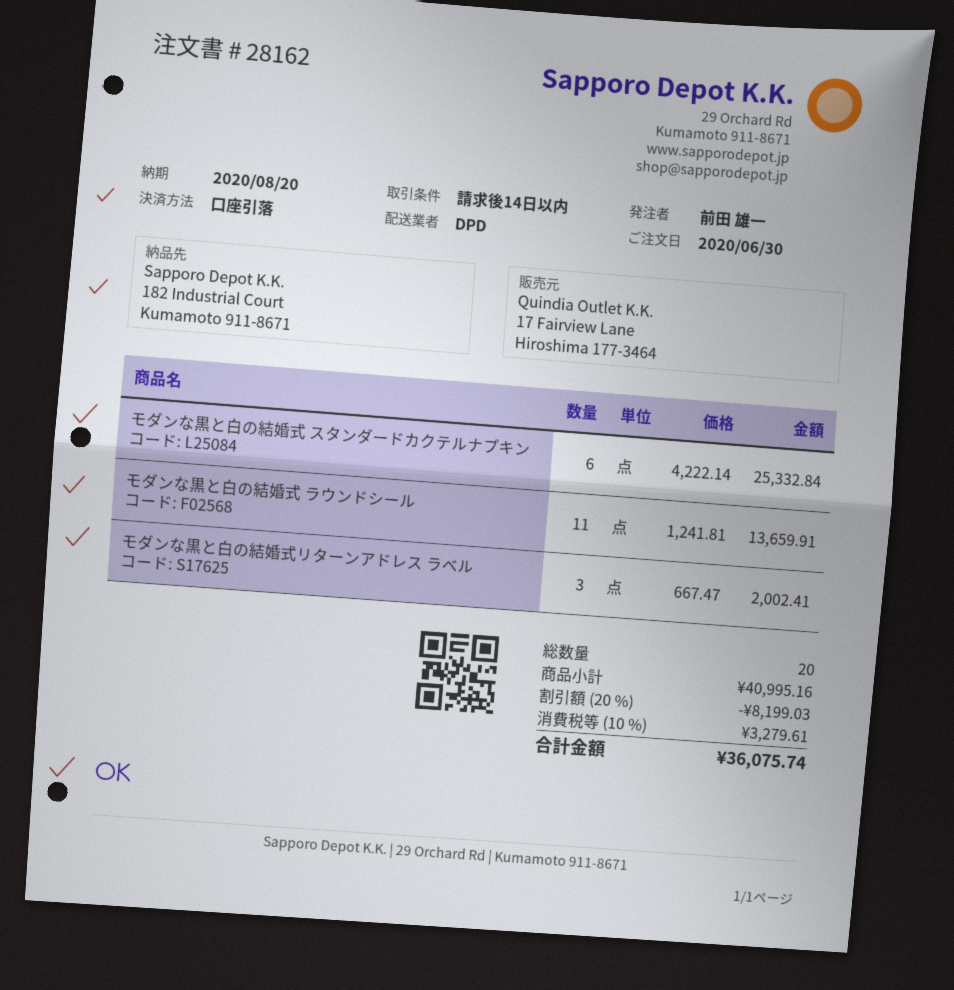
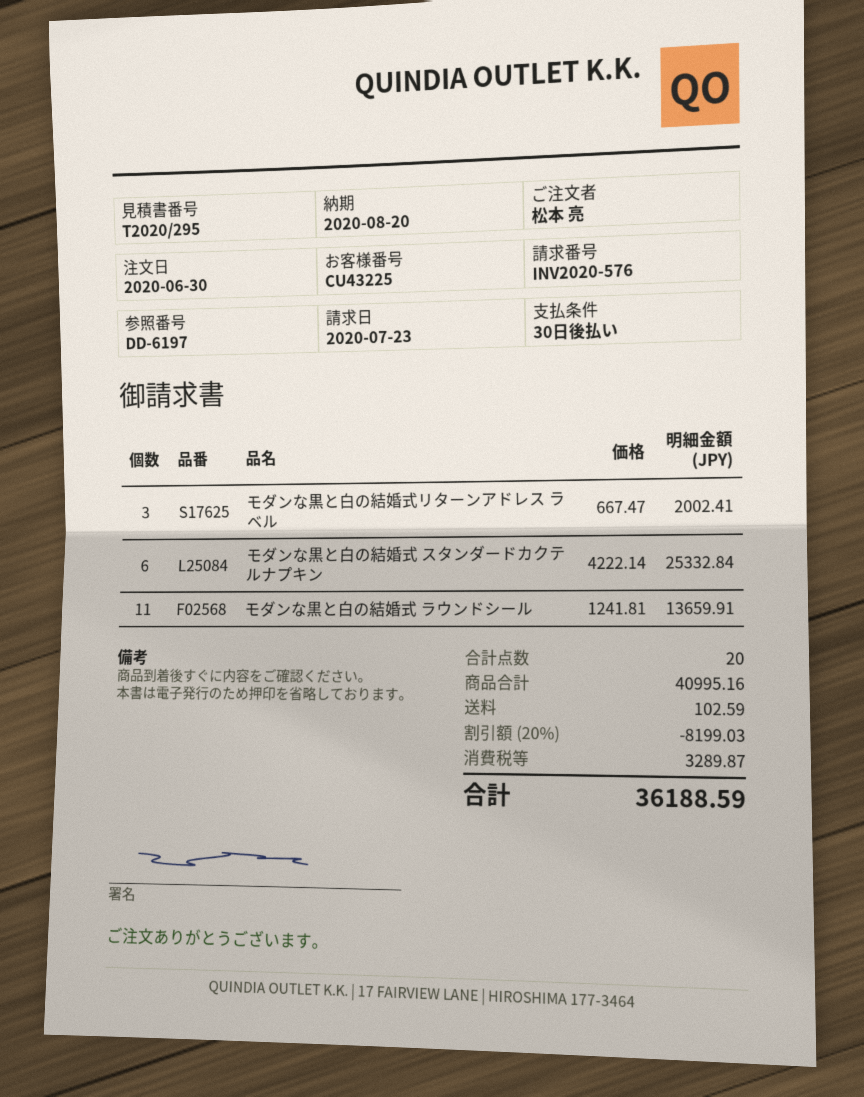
payment terms: 14 days -> 30 days
ordered by: 前田 雄一 -> 松本 亮
shipping: none -> 102.59
tax: 3279.61 -> 3289.87
total: 36075.74 -> 36188.59

